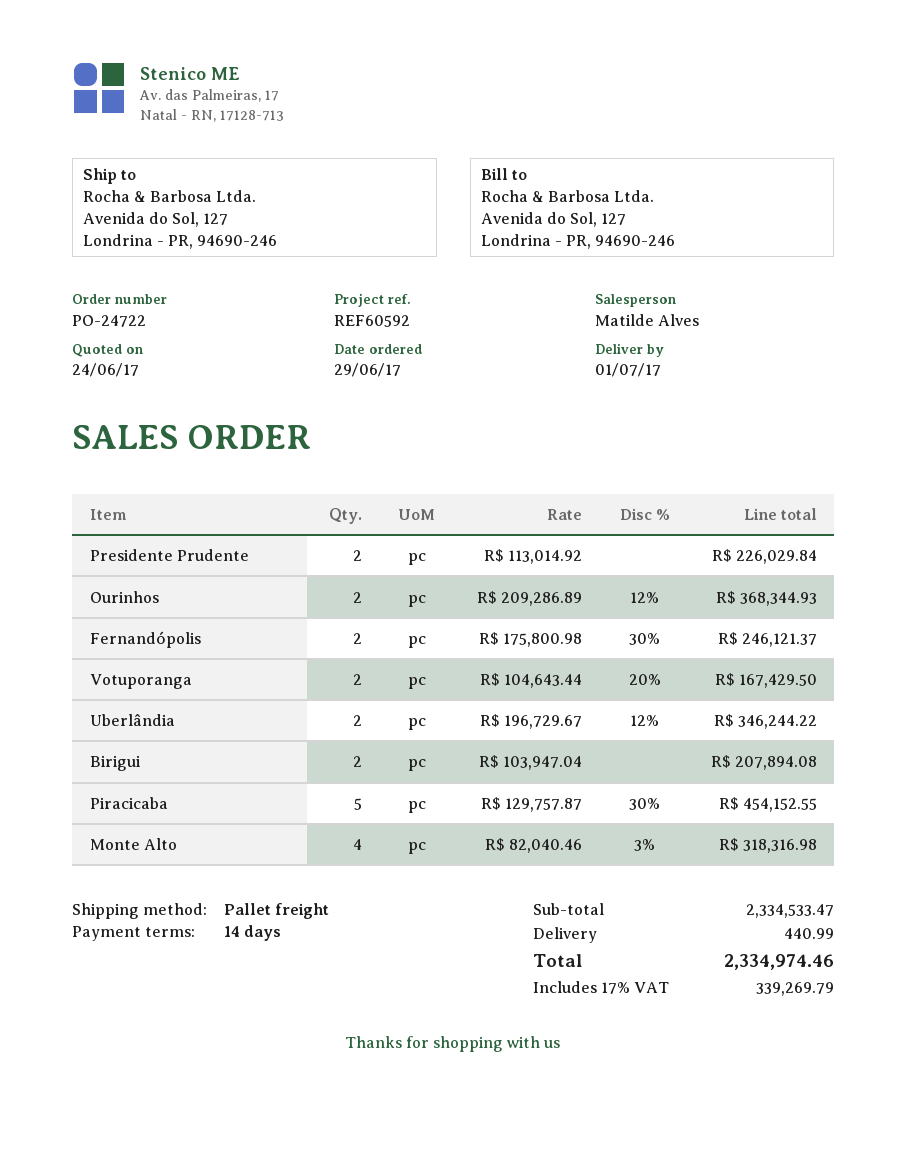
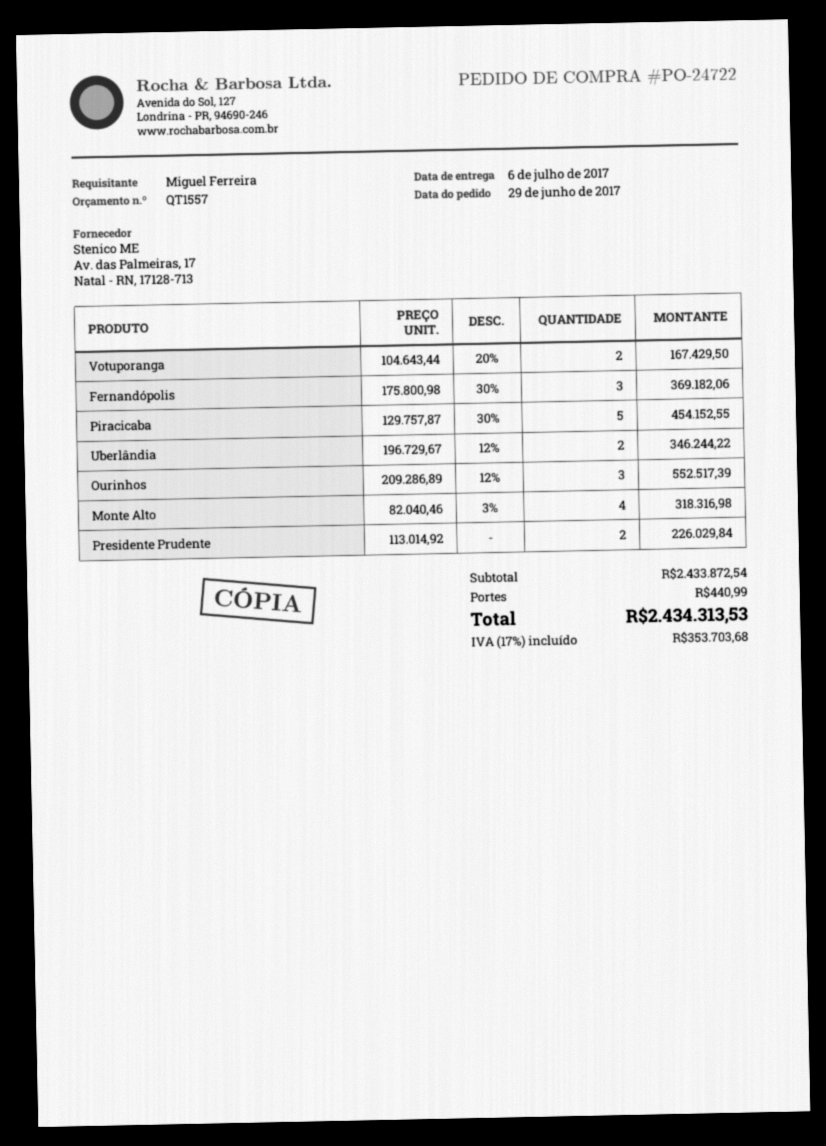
delivery date: 2017-07-01 -> 2017-07-06
Ourinhos: 2 x 209286.89 - 12% = 368344.93 -> 3 x 209286.89 - 12% = 552517.39
Fernandópolis: 2 x 175800.98 - 30% = 246121.37 -> 3 x 175800.98 - 30% = 369182.06
Birigui: 2 x 103947.04 = 207894.08 -> none
subtotal: 2334533.47 -> 2433872.54
tax: 17% = 339269.79 -> 17% = 353703.68
total: 2334974.46 -> 2434313.53

